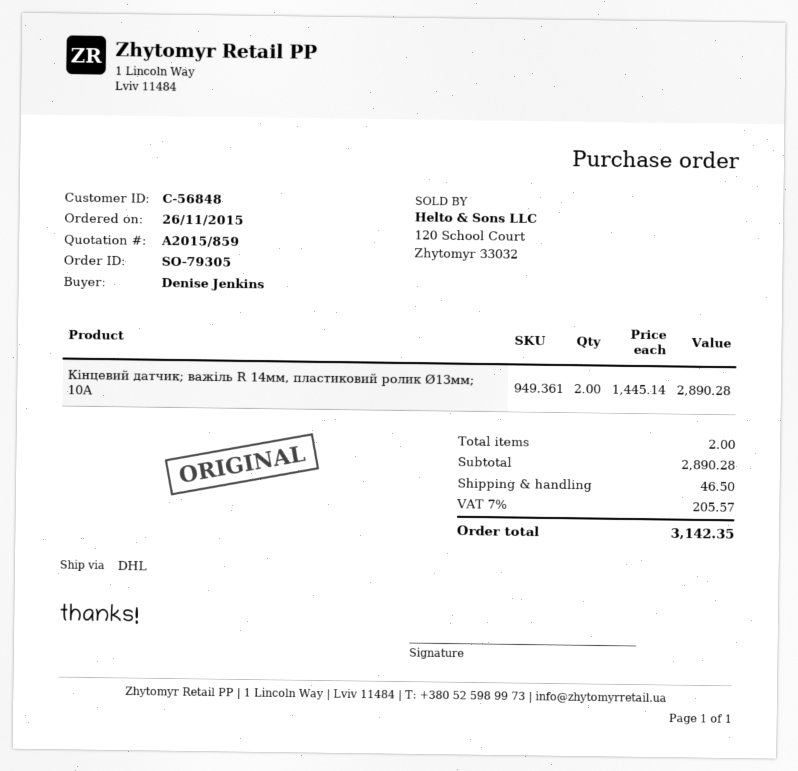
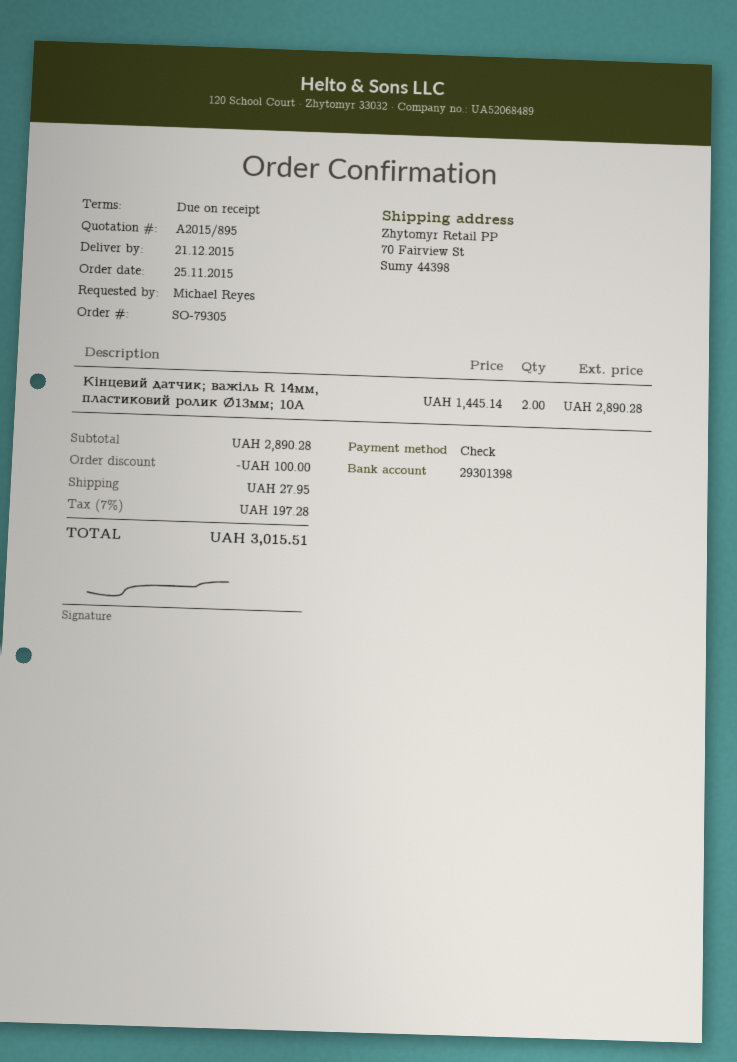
quote number: A2015/859 -> A2015/895
order date: 2015-11-26 -> 2015-11-25
ordered by: Denise Jenkins -> Michael Reyes
discount: none -> 100.00
shipping: 46.50 -> 27.95
tax: 7% = 205.57 -> 7% = 197.28
total: 3142.35 -> 3015.51

